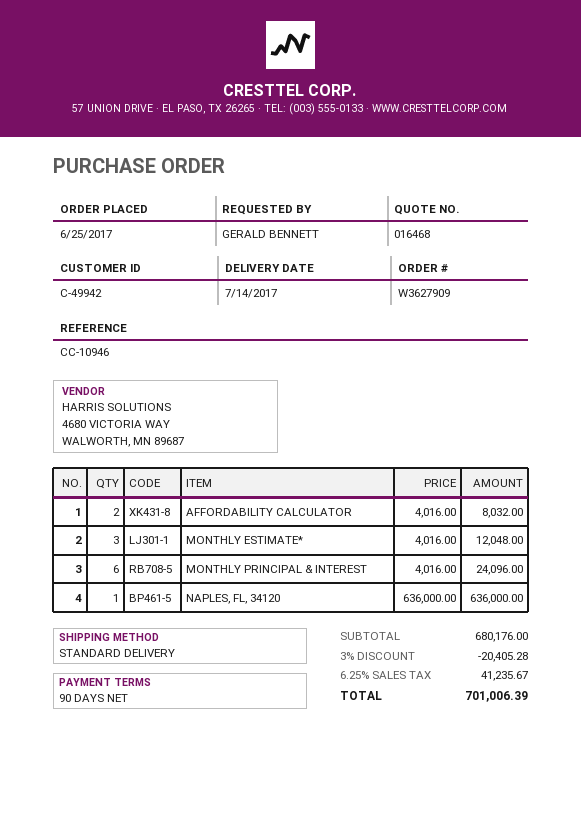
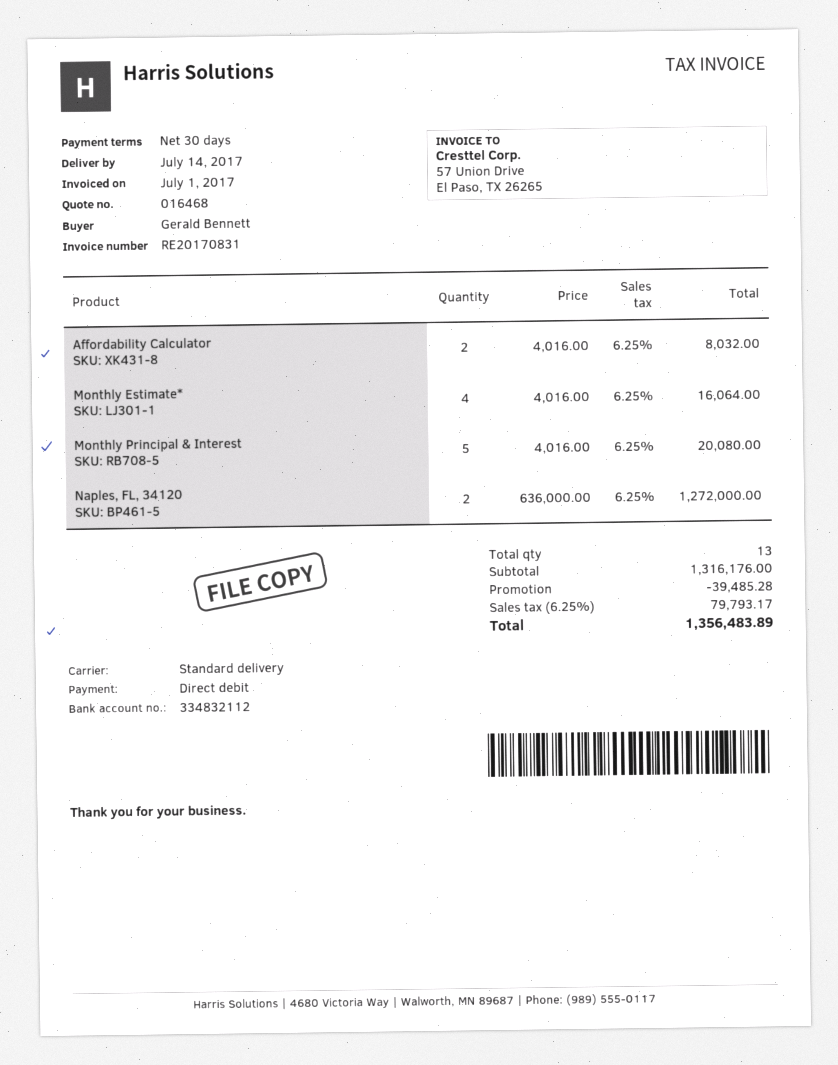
payment terms: 90 days -> 30 days
MONTHLY ESTIMATE*: 3 x 4016.00 = 12048.00 -> 4 x 4016.00 = 16064.00
MONTHLY PRINCIPAL & INTEREST: 6 x 4016.00 = 24096.00 -> 5 x 4016.00 = 20080.00
NAPLES, FL, 34120: 1 x 636000.00 = 636000.00 -> 2 x 636000.00 = 1272000.00
subtotal: 680176.00 -> 1316176.00
discount: 20405.28 -> 39485.28
tax: 6.25% = 41235.67 -> 6.25% = 79793.17
total: 701006.39 -> 1356483.89

